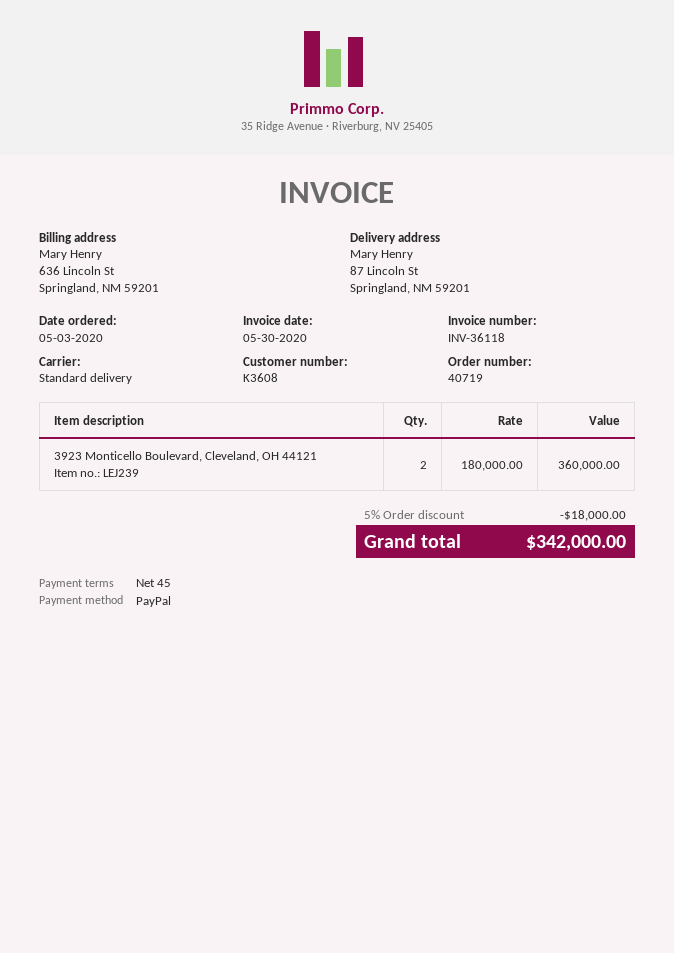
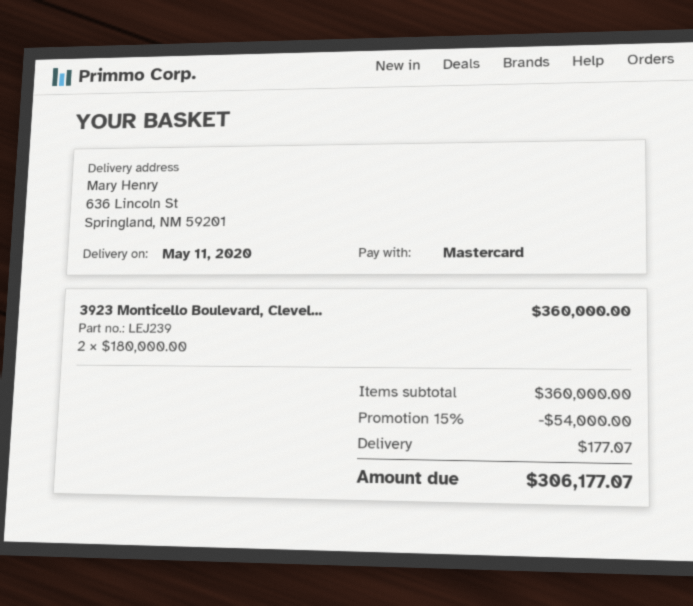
payment method: PayPal -> Mastercard
ship to: 87 Lincoln St, Springland, NM 59201 -> 636 Lincoln St, Springland, NM 59201
discount: 5% = 18000.00 -> 15% = 54000.00
shipping: none -> 177.07
total: 342000.00 -> 306177.07

